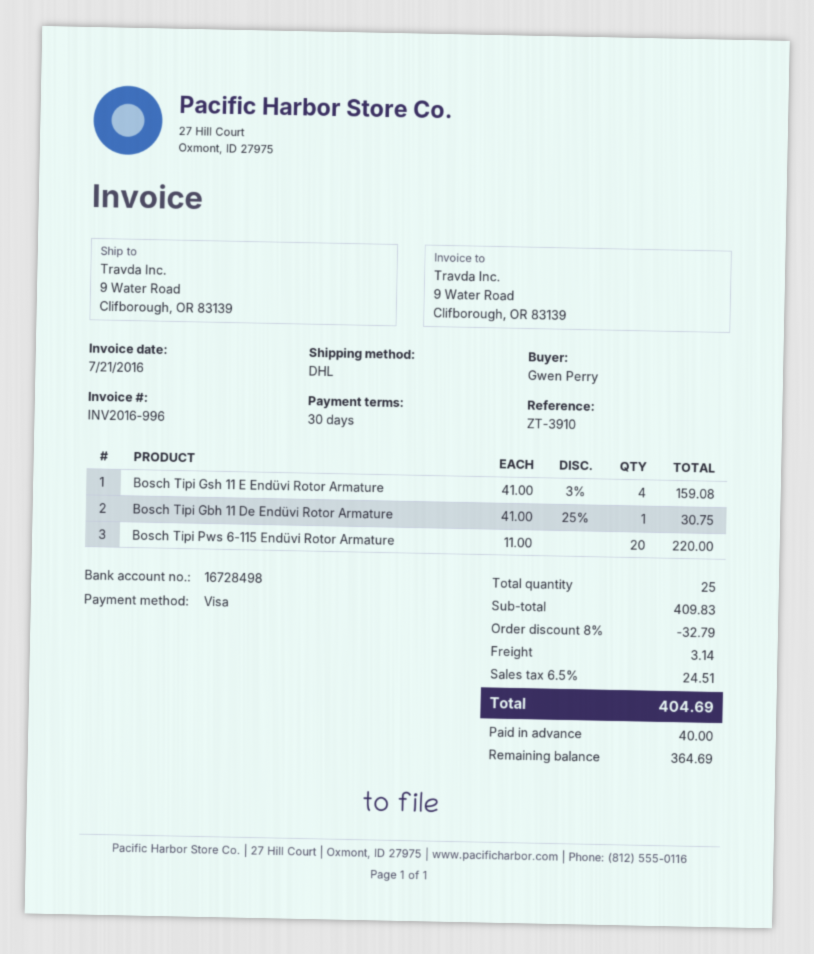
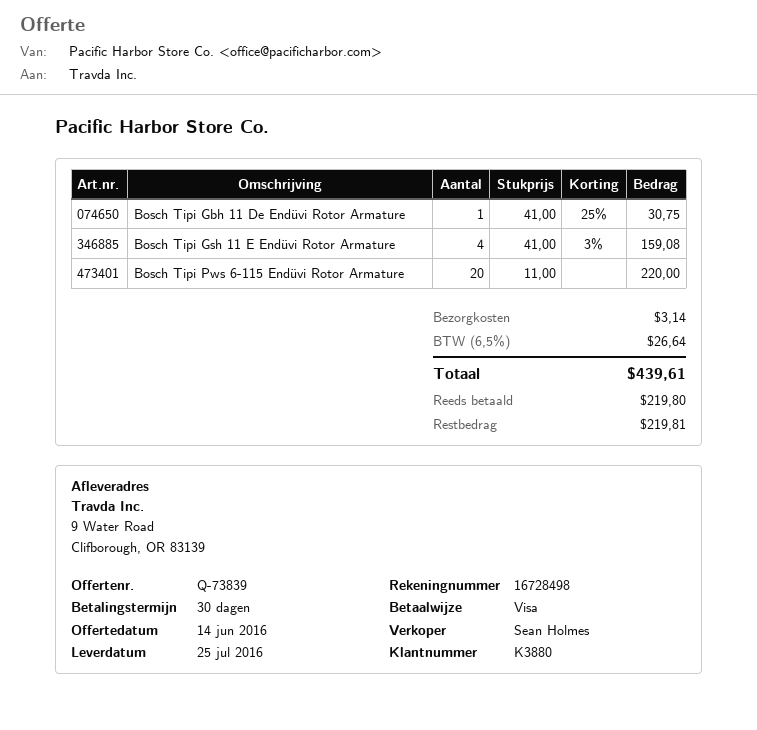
discount: 8% = 32.79 -> none
tax: 6.5% = 24.51 -> 6.5% = 26.64
total: 404.69 -> 439.61
deposit: 40.00 -> 219.80
balance: 364.69 -> 219.81

